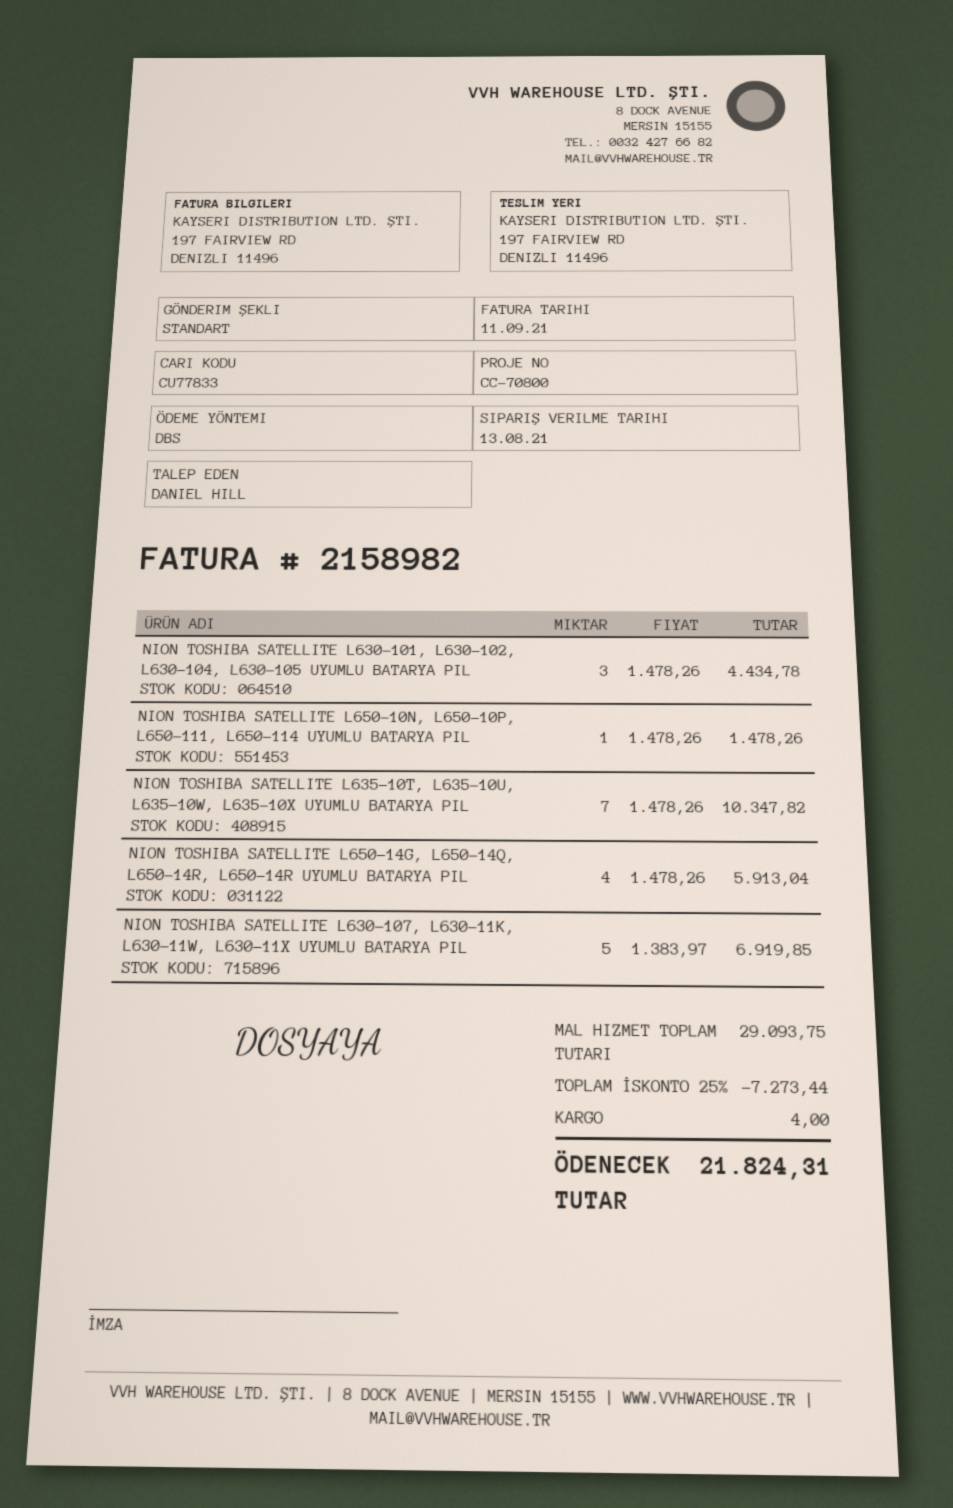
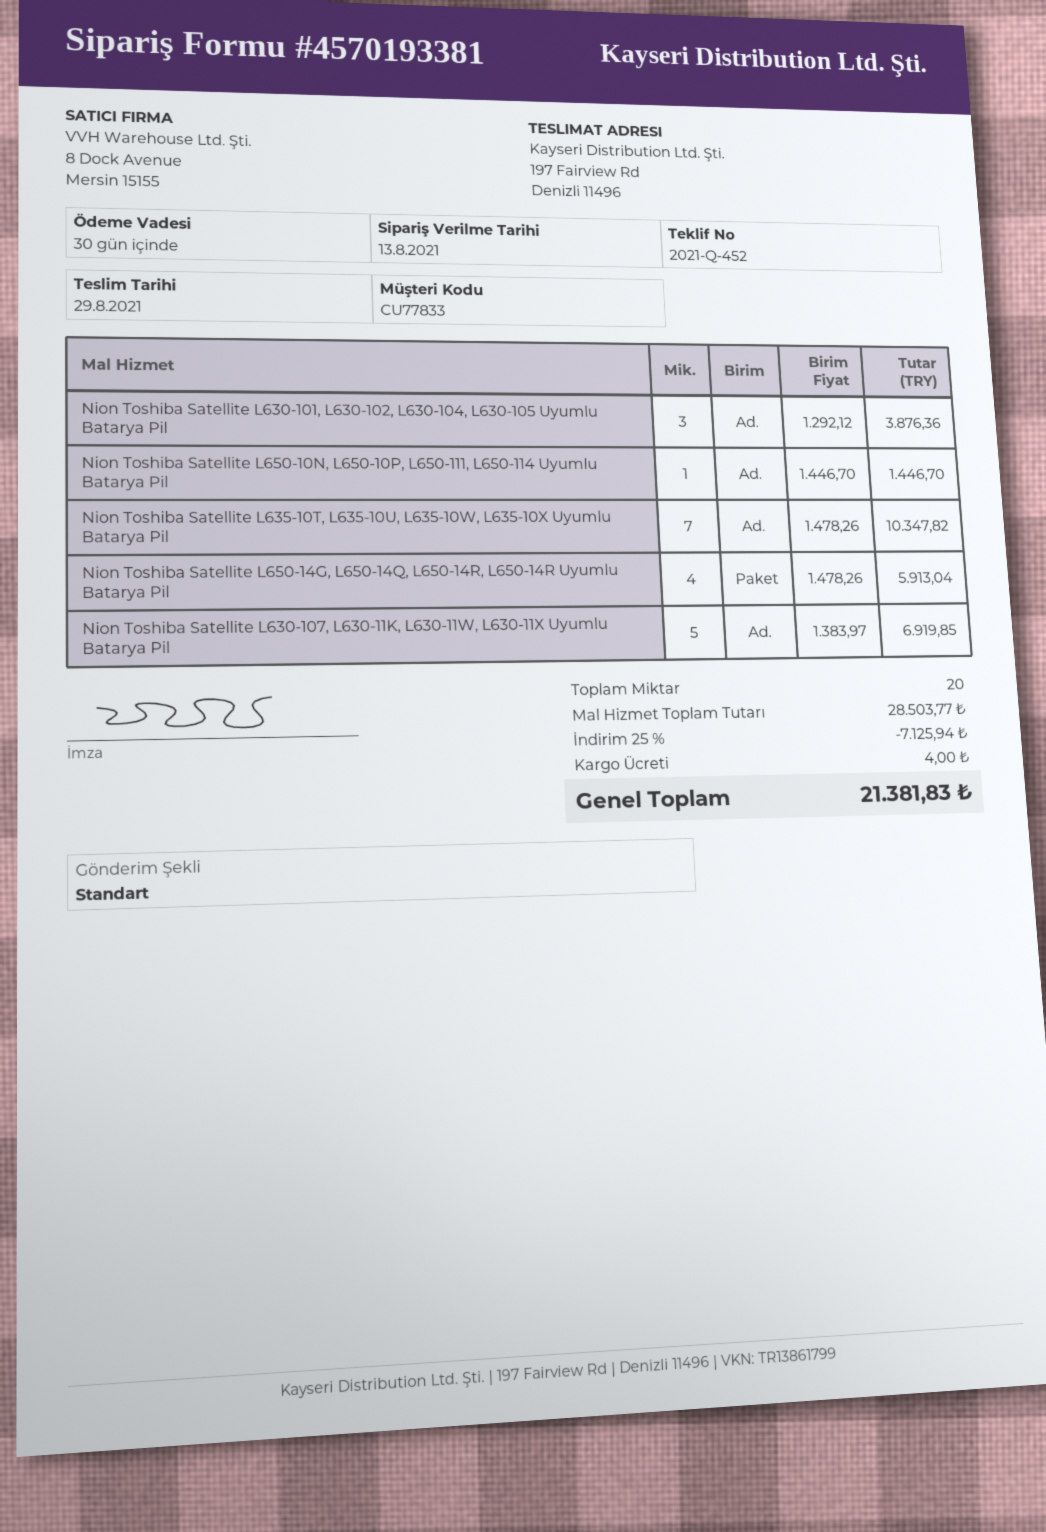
NION TOSHIBA SATELLITE L630-101, L630-102, L630-104, L630-105 UYUMLU BATARYA PIL: 3 x 1478.26 = 4434.78 -> 3 x 1292.12 = 3876.36
NION TOSHIBA SATELLITE L650-10N, L650-10P, L650-111, L650-114 UYUMLU BATARYA PIL: 1 x 1478.26 = 1478.26 -> 1 x 1446.70 = 1446.70
subtotal: 29093.75 -> 28503.77
discount: 25% = 7273.44 -> 25% = 7125.94
total: 21824.31 -> 21381.83

